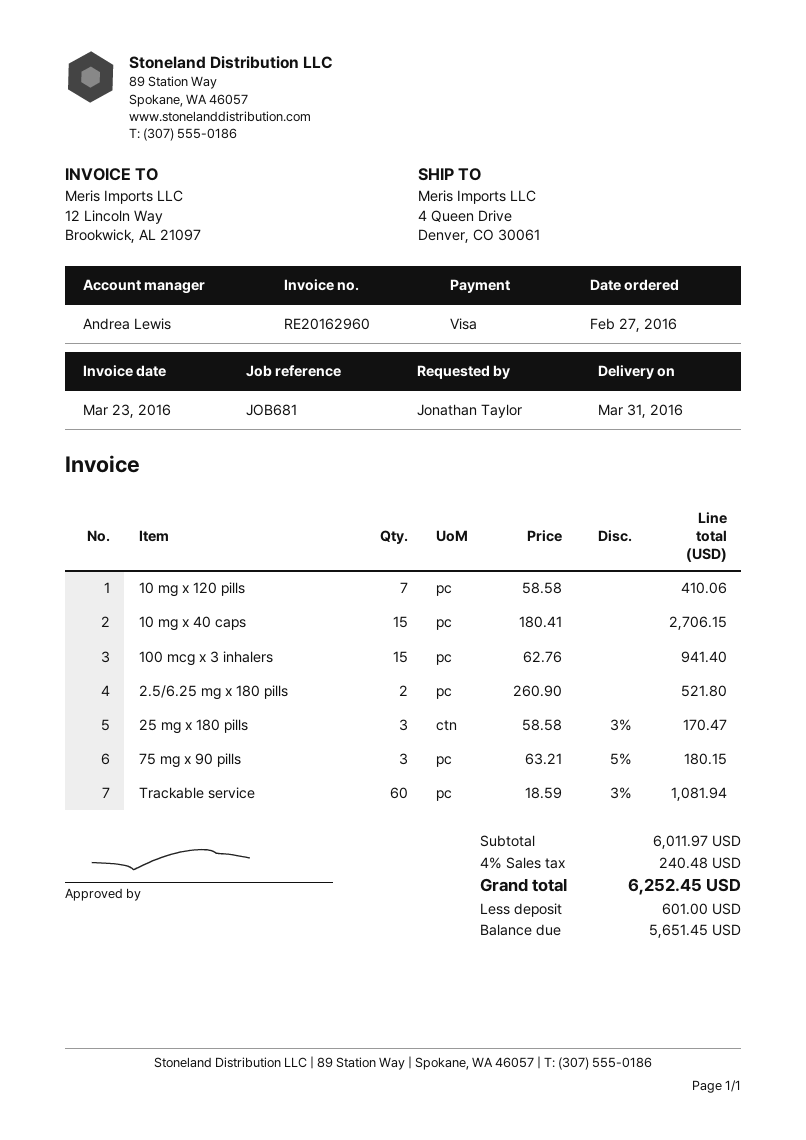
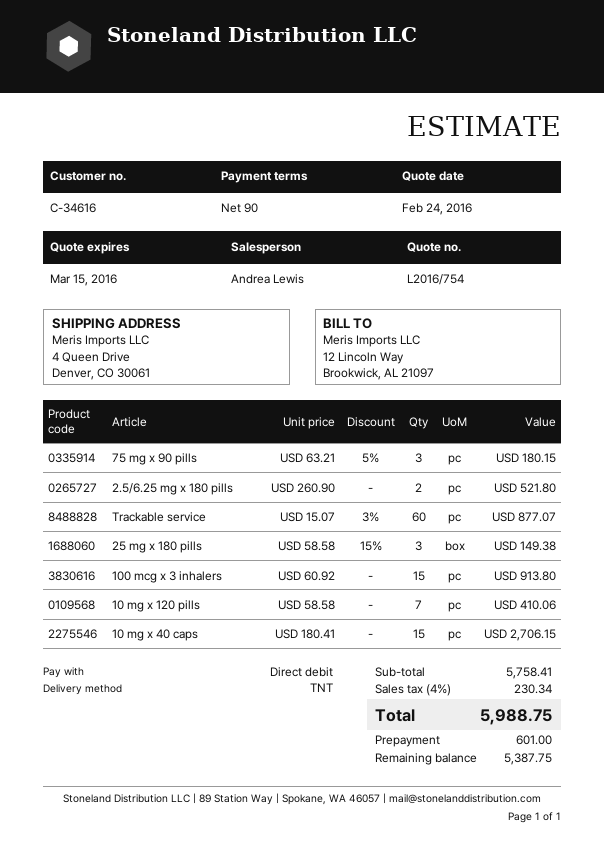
payment method: Visa -> direct debit
100 mcg x 3 inhalers: 15 x 62.76 = 941.40 -> 15 x 60.92 = 913.80
25 mg x 180 pills: 3 x 58.58 - 3% = 170.47 -> 3 x 58.58 - 15% = 149.38
Trackable service: 60 x 18.59 - 3% = 1081.94 -> 60 x 15.07 - 3% = 877.07
subtotal: 6011.97 -> 5758.41
tax: 4% = 240.48 -> 4% = 230.34
total: 6252.45 -> 5988.75
balance: 5651.45 -> 5387.75

